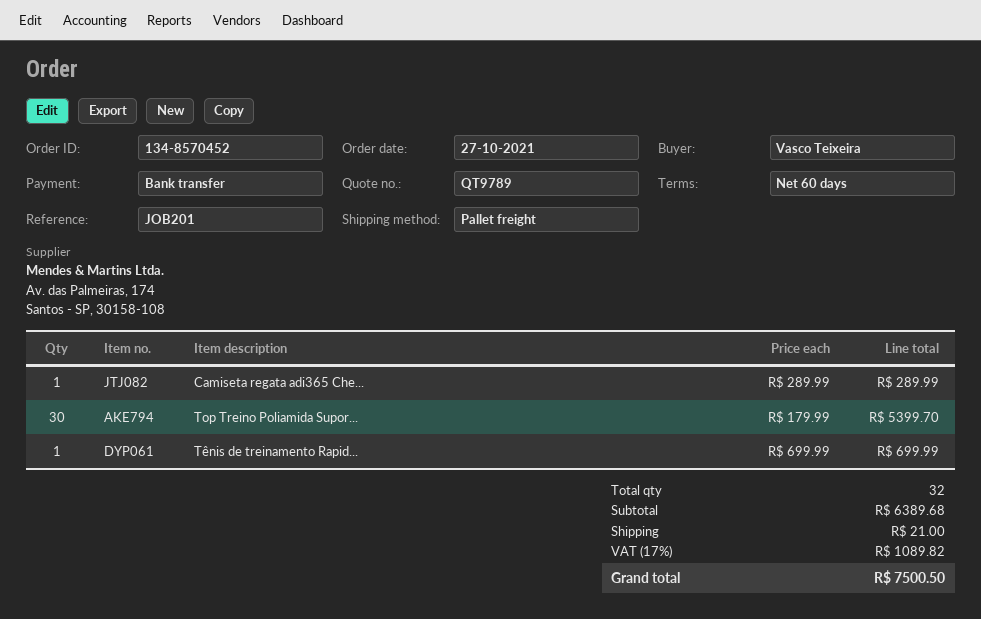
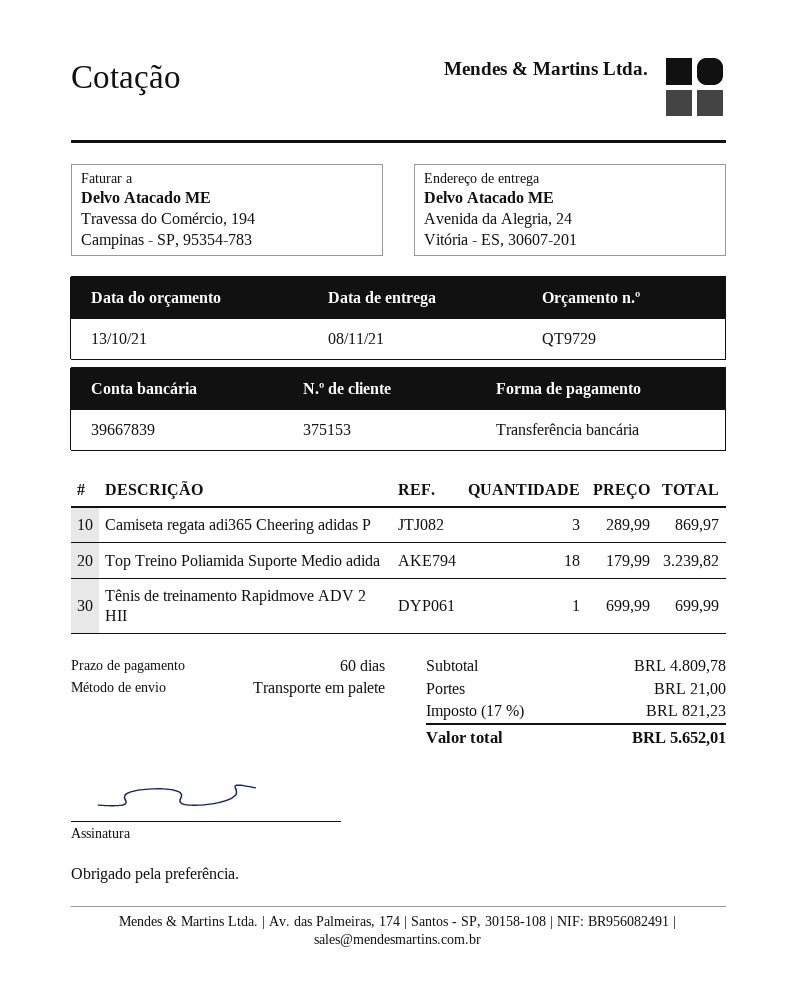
quote number: QT9789 -> QT9729
Camiseta regata adi365 Che...: 1 x 289.99 = 289.99 -> 3 x 289.99 = 869.97
Top Treino Poliamida Supor...: 30 x 179.99 = 5399.70 -> 18 x 179.99 = 3239.82
subtotal: 6389.68 -> 4809.78
tax: 17% = 1089.82 -> 17% = 821.23
total: 7500.50 -> 5652.01

